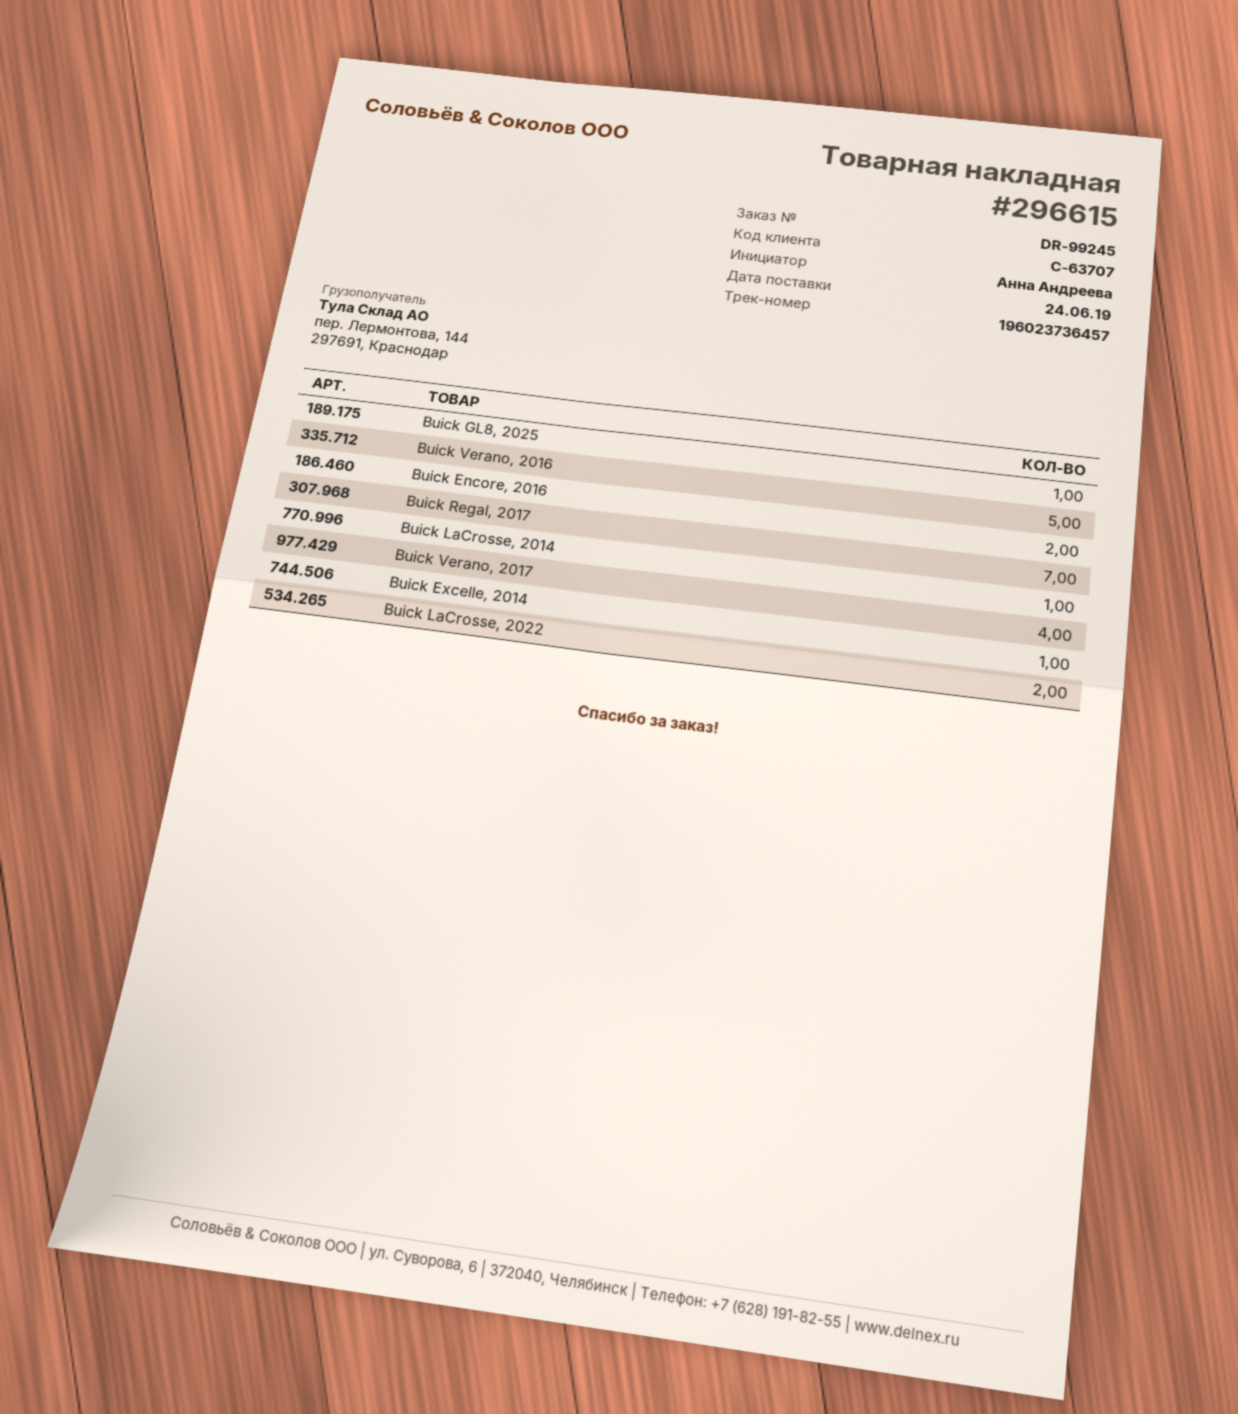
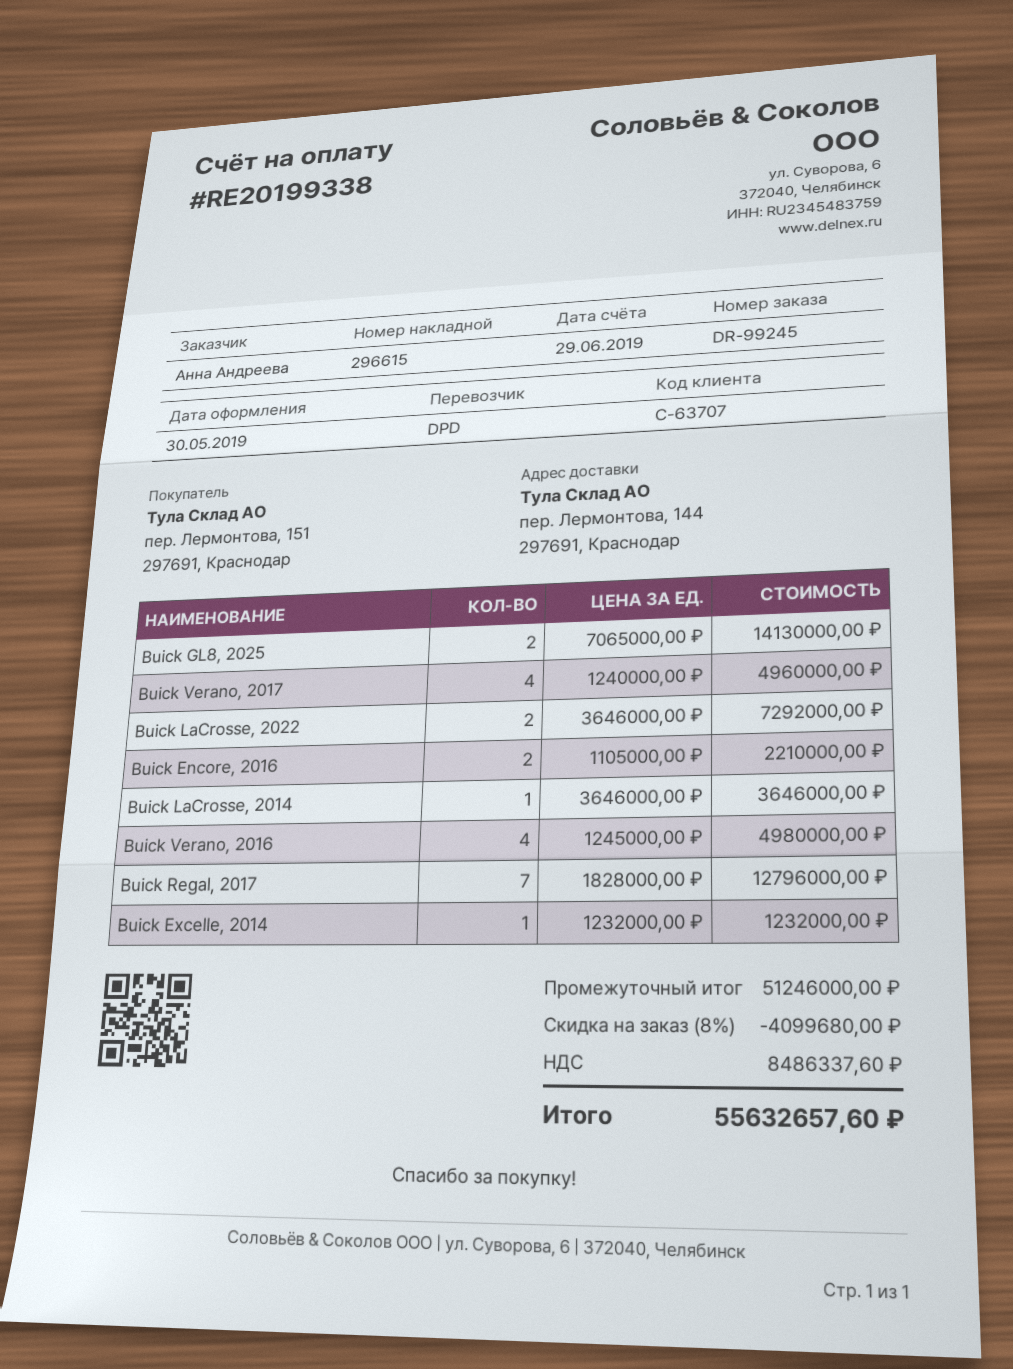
Buick GL8, 2025: 1 -> 2
Buick Verano, 2016: 5 -> 4

